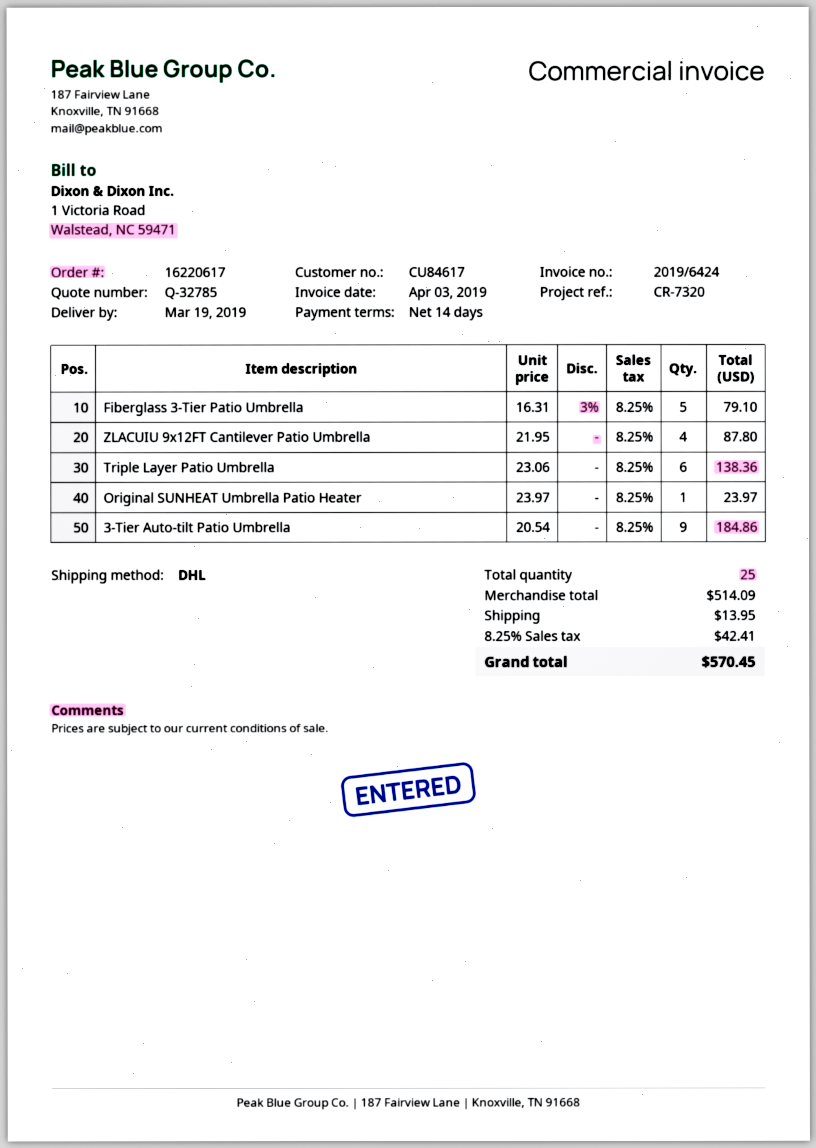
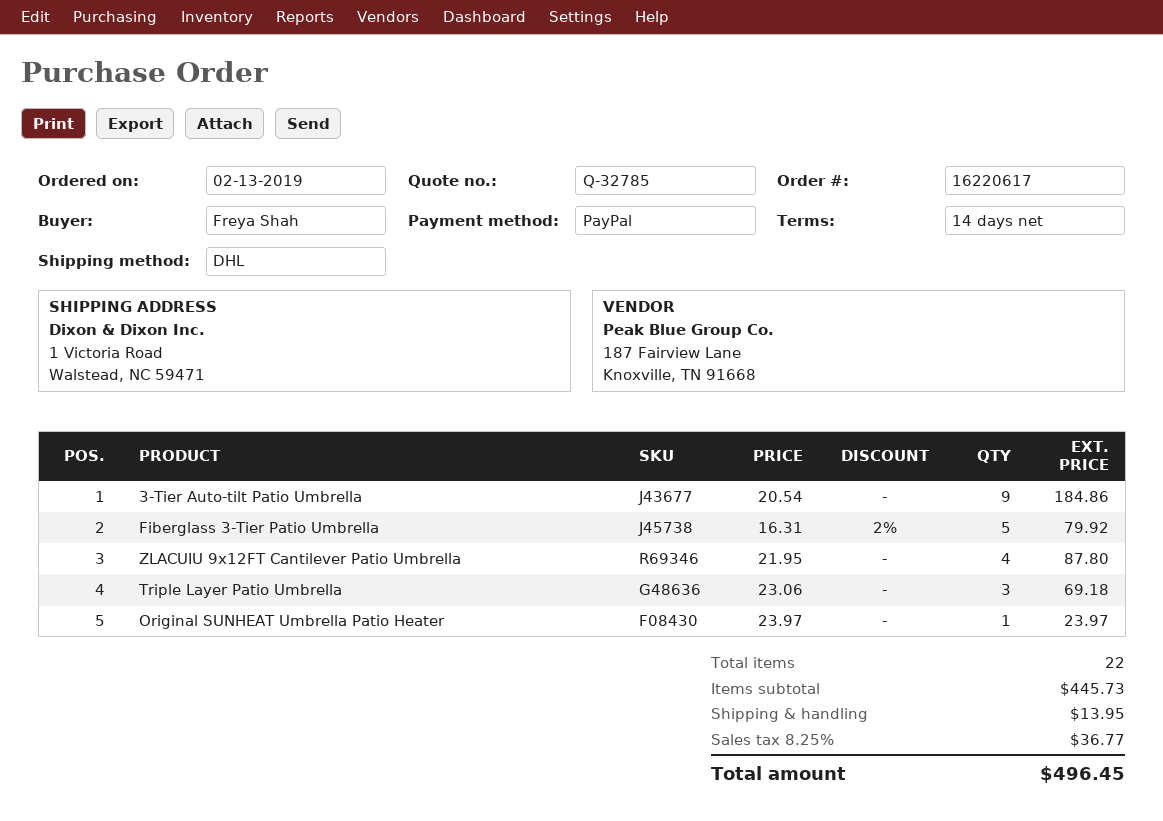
Fiberglass 3-Tier Patio Umbrella: 5 x 16.31 - 3% = 79.10 -> 5 x 16.31 - 2% = 79.92
Triple Layer Patio Umbrella: 6 x 23.06 = 138.36 -> 3 x 23.06 = 69.18
total quantity: 25 -> 22
subtotal: 514.09 -> 445.73
tax: 8.25% = 42.41 -> 8.25% = 36.77
total: 570.45 -> 496.45

